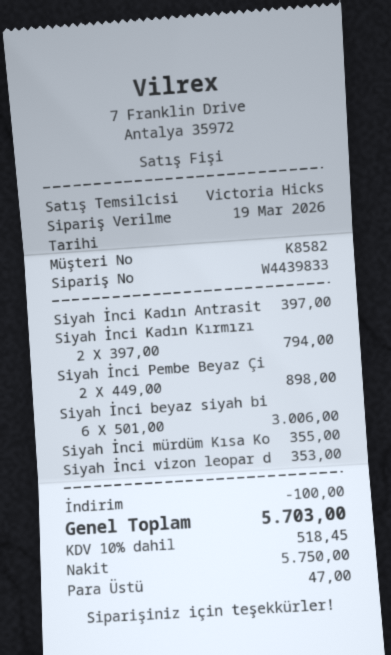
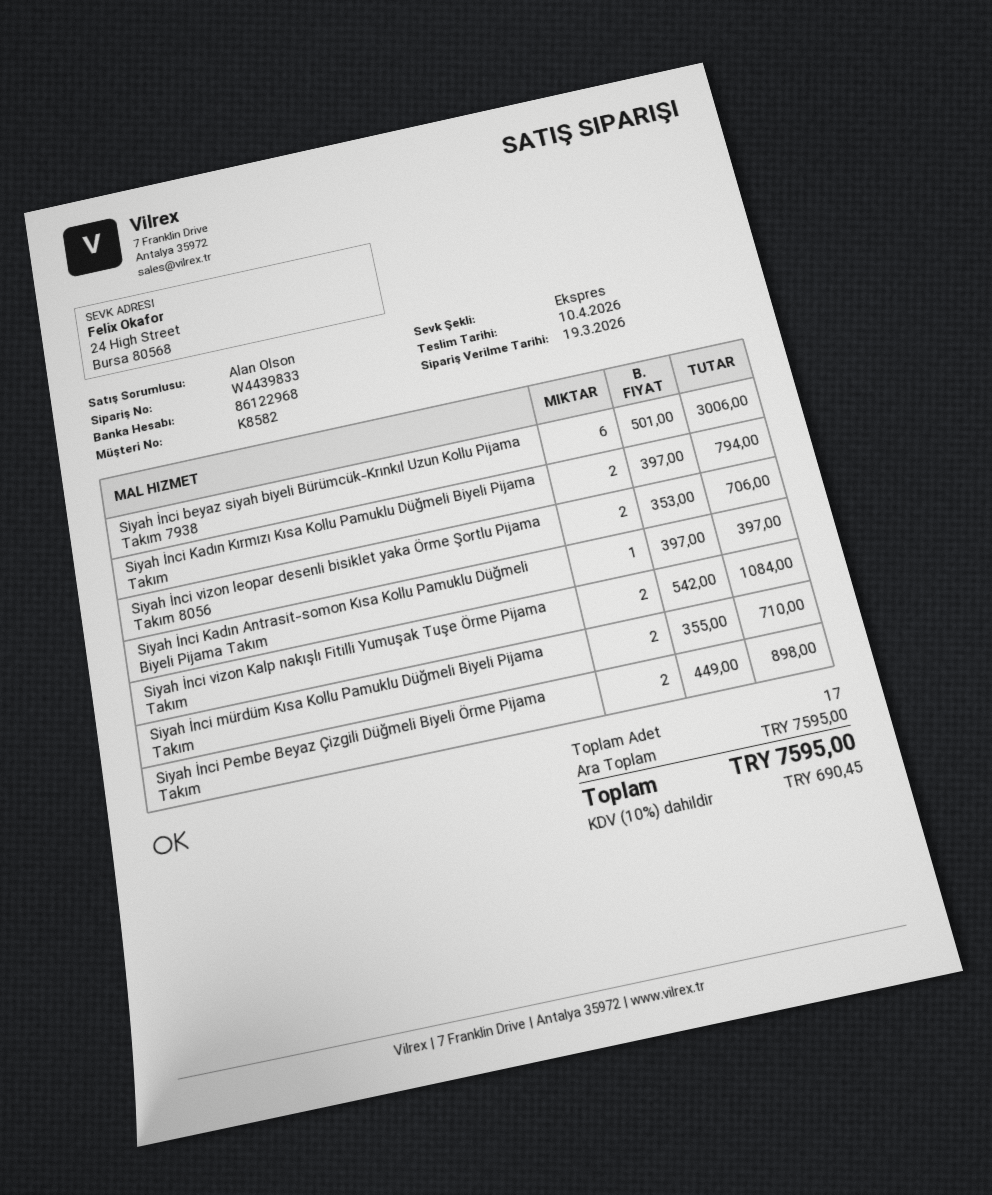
sales rep: Victoria Hicks -> Alan Olson
Siyah İnci mürdüm Kısa Ko: 1 x 355.00 = 355.00 -> 2 x 355.00 = 710.00
Siyah İnci vizon leopar d: 1 x 353.00 = 353.00 -> 2 x 353.00 = 706.00
Siyah İnci vizon Kalp nakışlı Fitilli Yumuşak Tuşe Örme Pijama Takım: none -> 2 x 542.00 = 1084.00
discount: 100.00 -> none
tax: 10% = 518.45 -> 10% = 690.45
total: 5703.00 -> 7595.00

